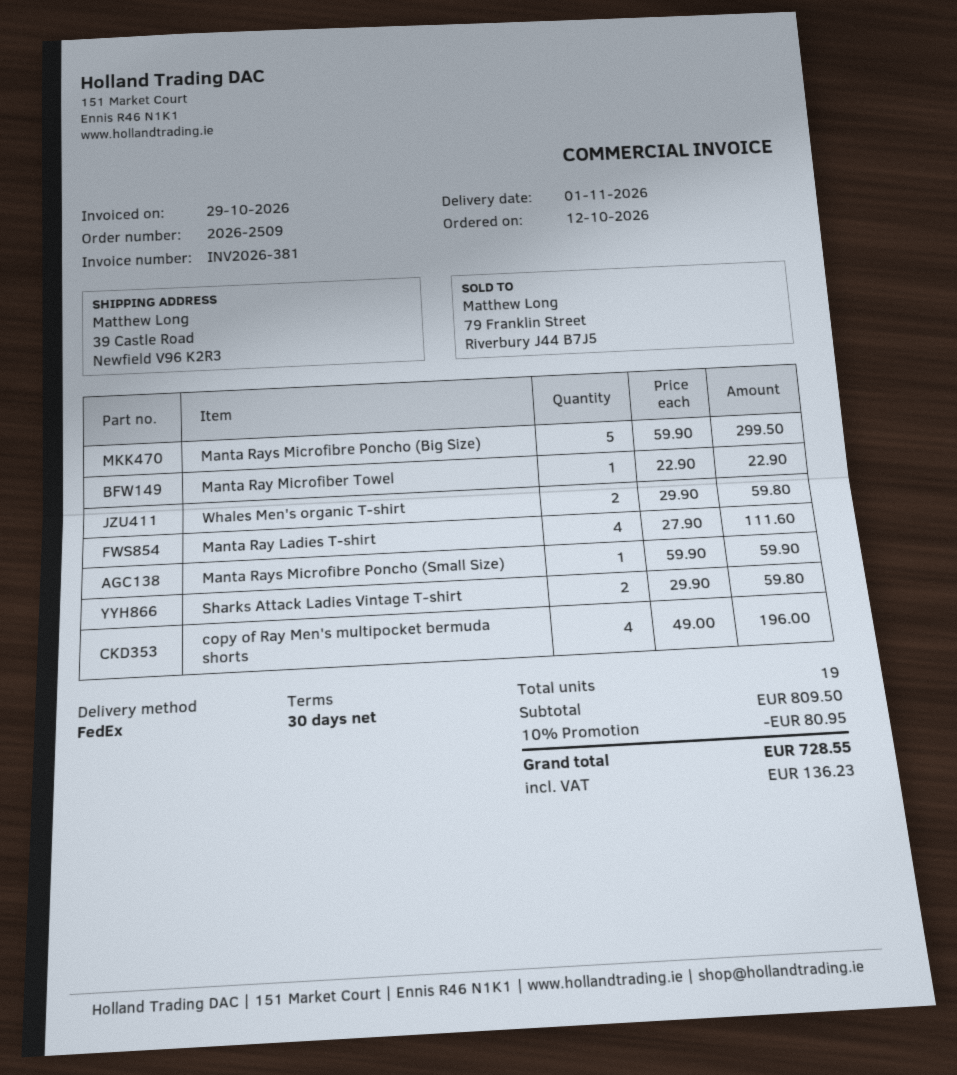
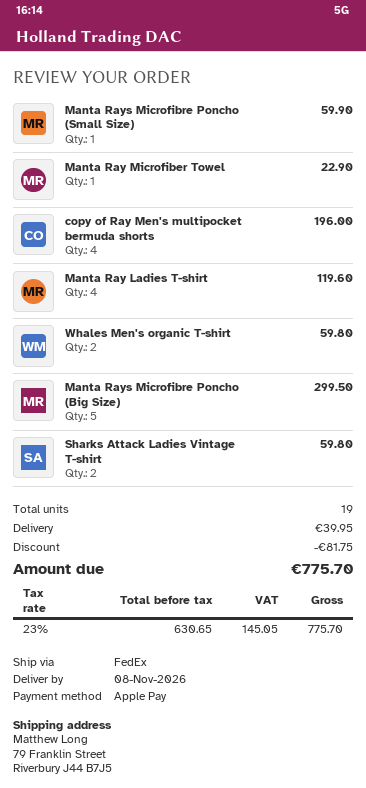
delivery date: 2026-11-01 -> 2026-11-08
ship to: 39 Castle Road, Newfield V96 K2R3 -> 79 Franklin Street, Riverbury J44 B7J5
Manta Ray Ladies T-shirt: 4 for 111.60 -> 4 for 119.60
discount: 80.95 -> 81.75
shipping: none -> 39.95
tax: 136.23 -> 145.05
total: 728.55 -> 775.70

